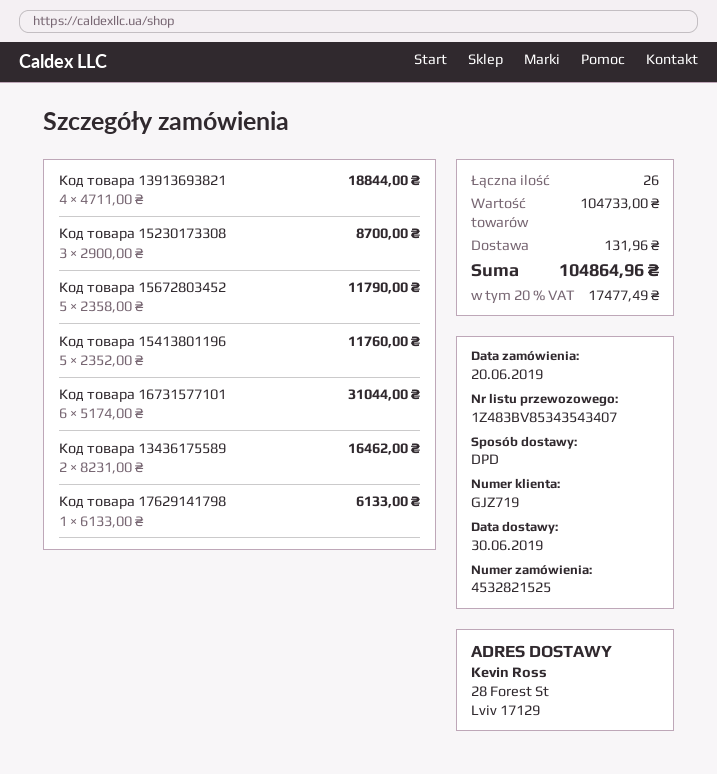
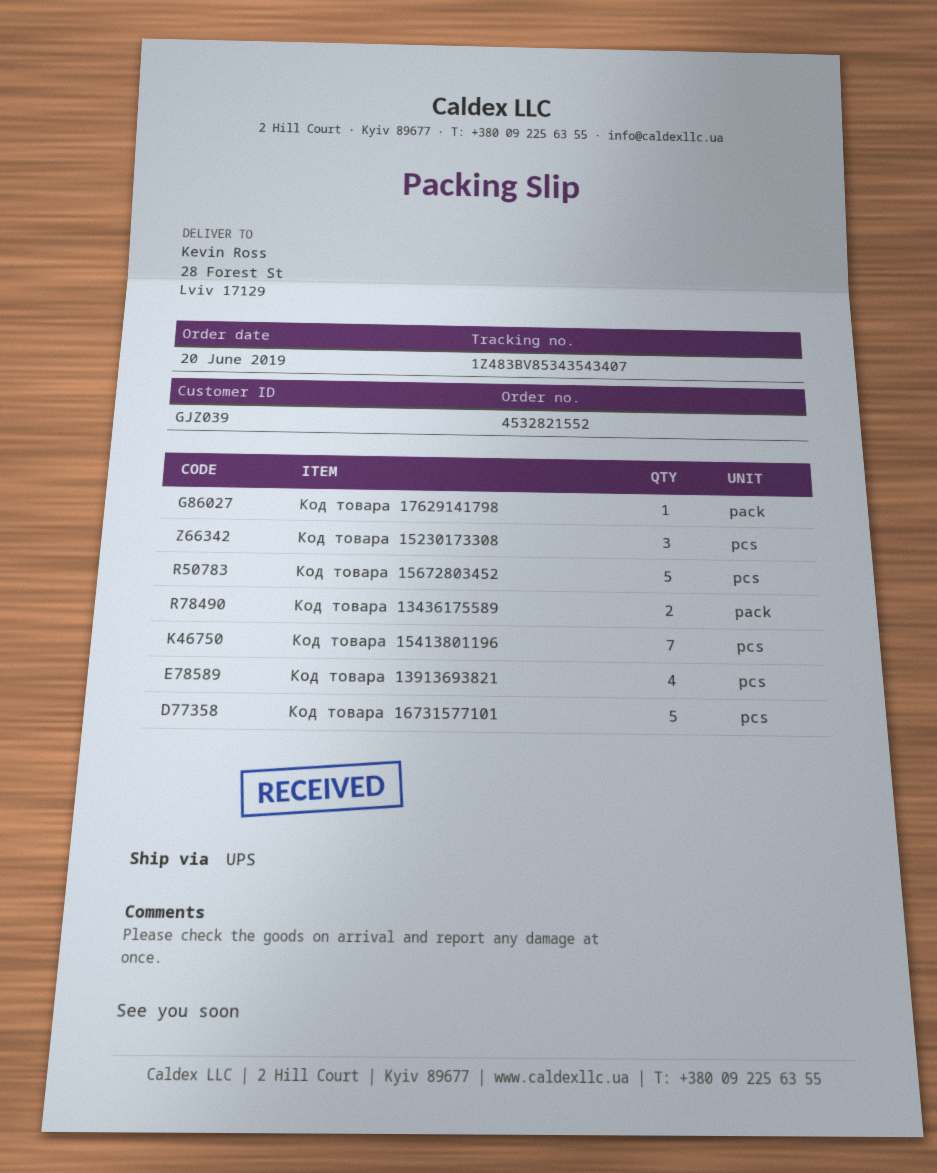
order number: 4532821525 -> 4532821552
customer number: GJZ719 -> GJZ039
shipping method: DPD -> UPS
Код товара 15413801196: 5 -> 7
Код товара 16731577101: 6 -> 5

